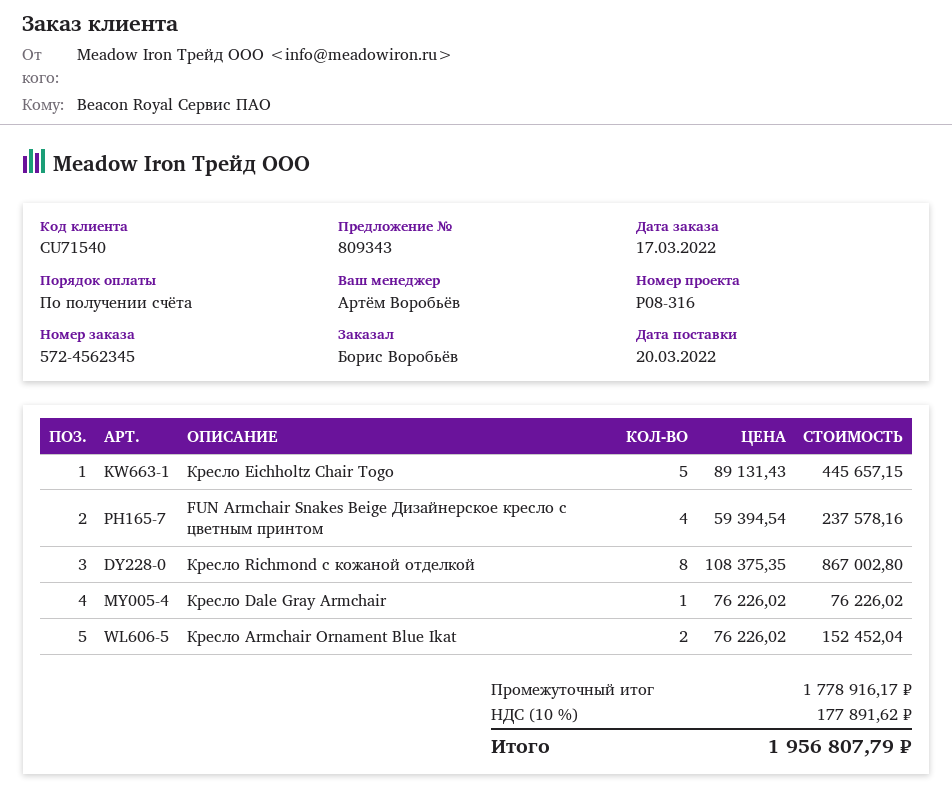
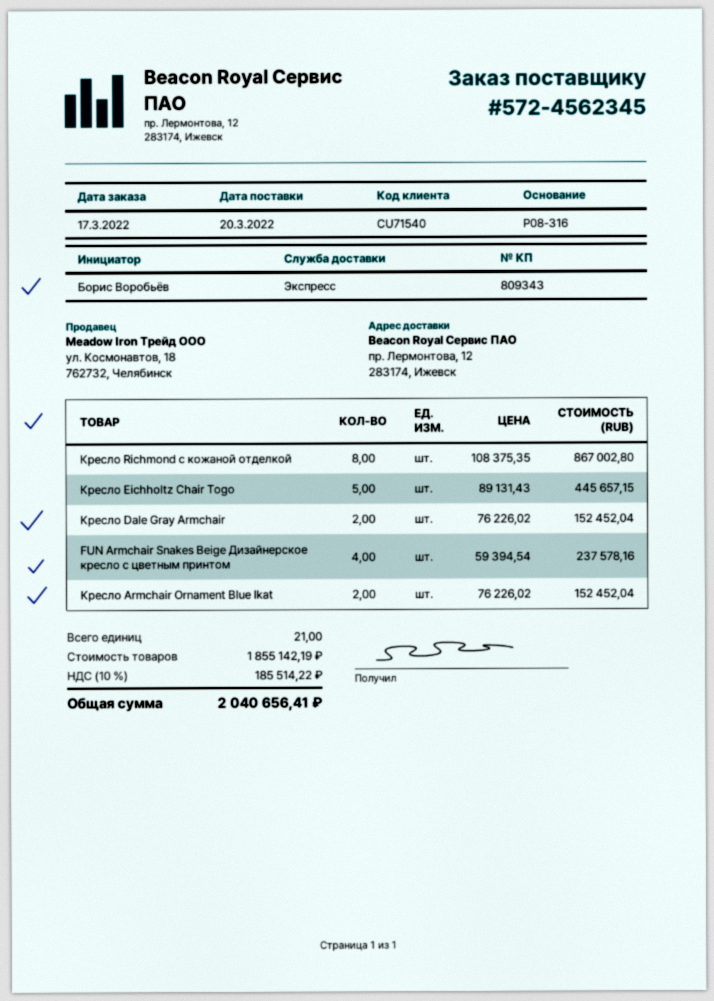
Кресло Dale Gray Armchair: 1 x 76226.02 = 76226.02 -> 2 x 76226.02 = 152452.04
subtotal: 1778916.17 -> 1855142.19
tax: 10% = 177891.62 -> 10% = 185514.22
total: 1956807.79 -> 2040656.41

